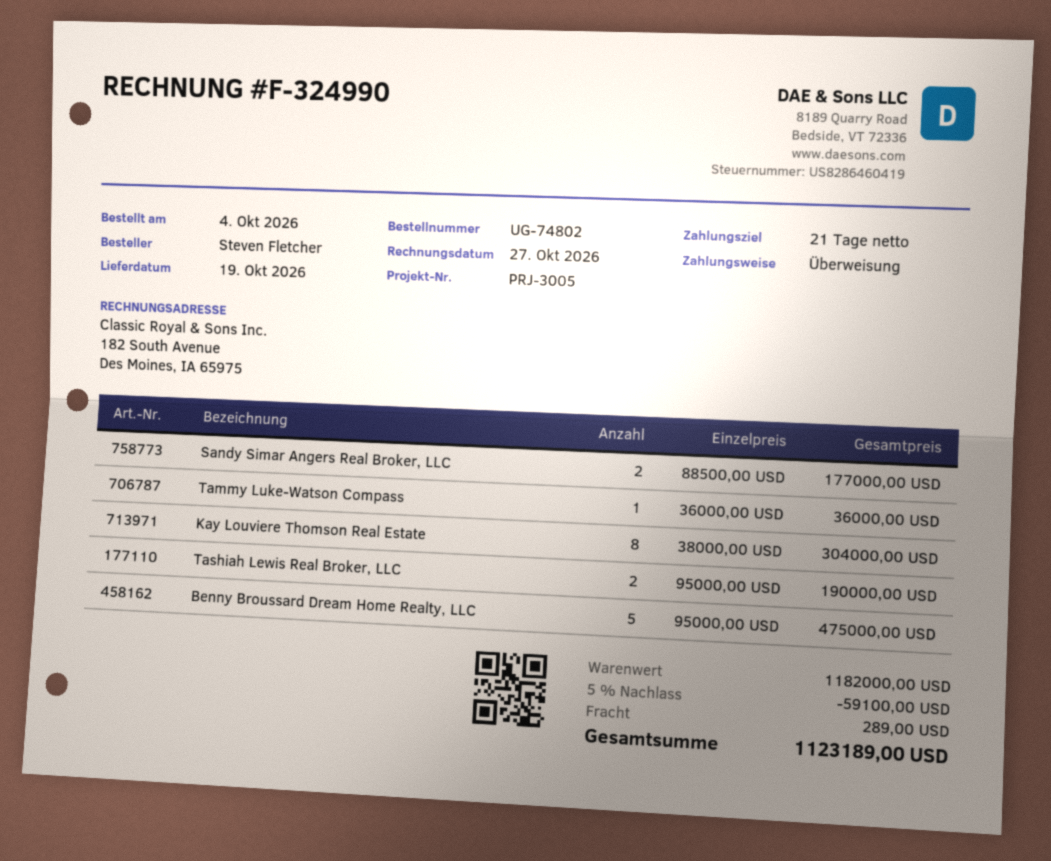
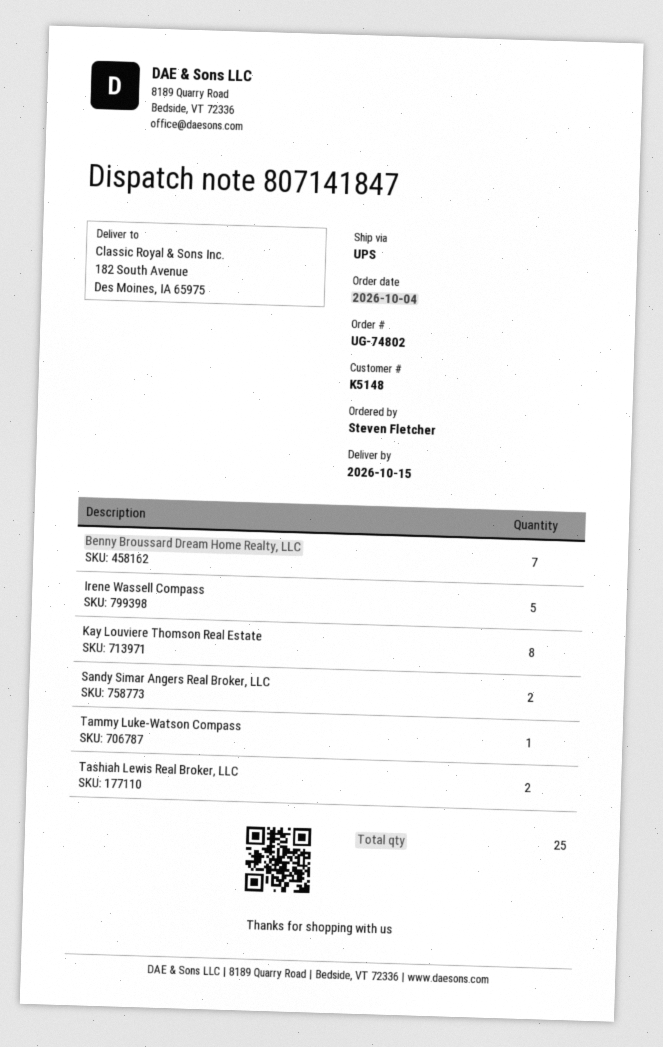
delivery date: 2026-10-19 -> 2026-10-15
Benny Broussard Dream Home Realty, LLC: 5 -> 7
Irene Wassell Compass: none -> 5

